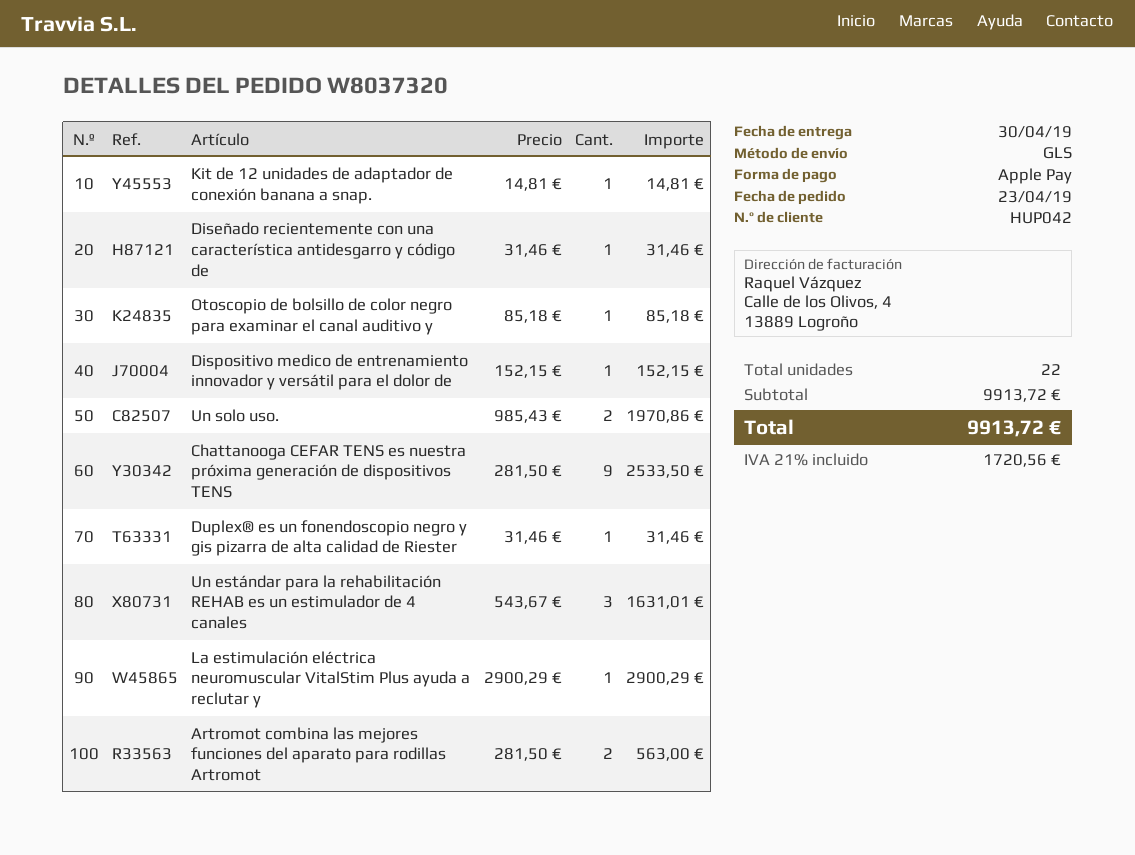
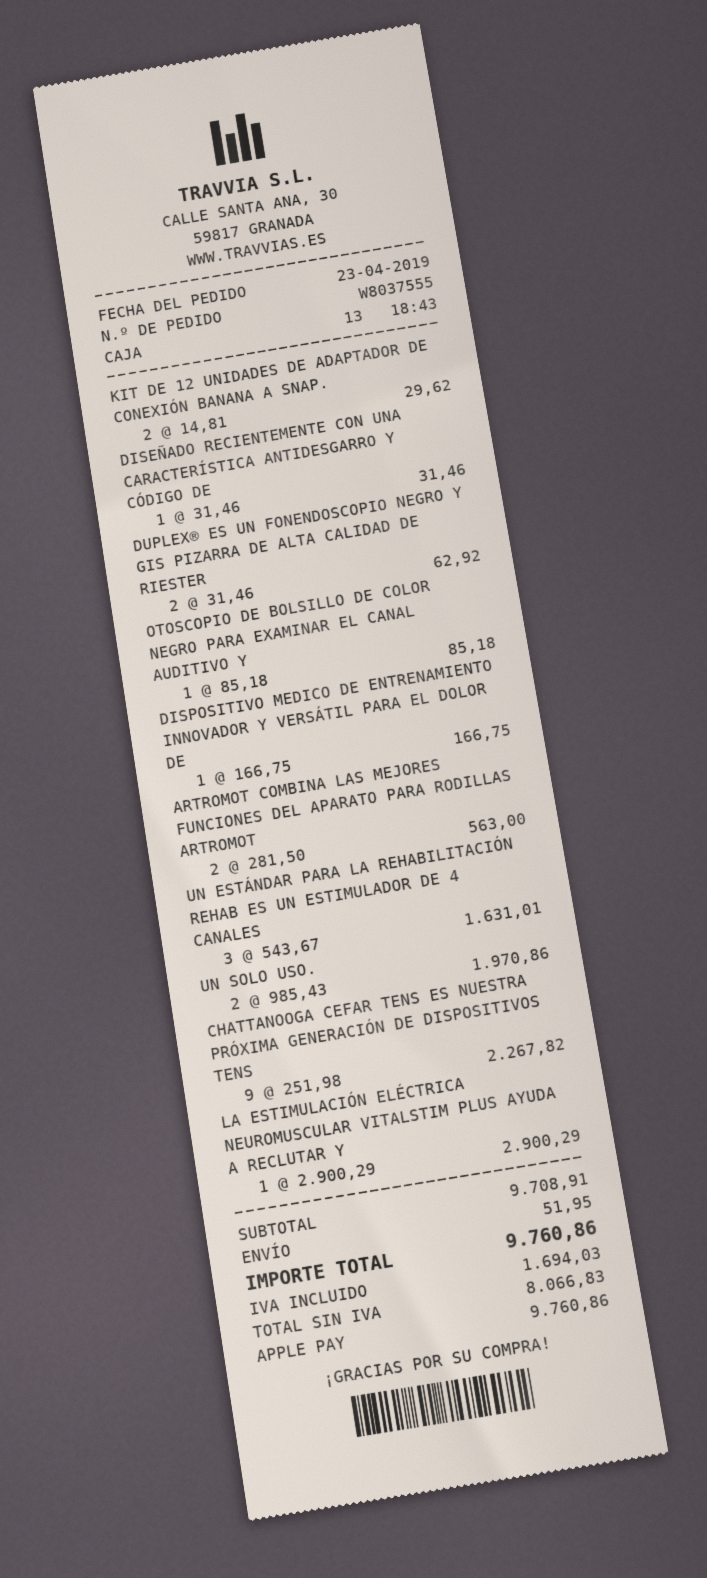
order number: W8037320 -> W8037555
Kit de 12 unidades de adaptador de conexión banana a snap.: 1 x 14.81 = 14.81 -> 2 x 14.81 = 29.62
Dispositivo medico de entrenamiento innovador y versátil para el dolor de: 1 x 152.15 = 152.15 -> 1 x 166.75 = 166.75
Chattanooga CEFAR TENS es nuestra próxima generación de dispositivos TENS: 9 x 281.50 = 2533.50 -> 9 x 251.98 = 2267.82
Duplex® es un fonendoscopio negro y gis pizarra de alta calidad de Riester: 1 x 31.46 = 31.46 -> 2 x 31.46 = 62.92
subtotal: 9913.72 -> 9708.91
shipping: none -> 51.95
tax: 1720.56 -> 1694.03
total: 9913.72 -> 9760.86

